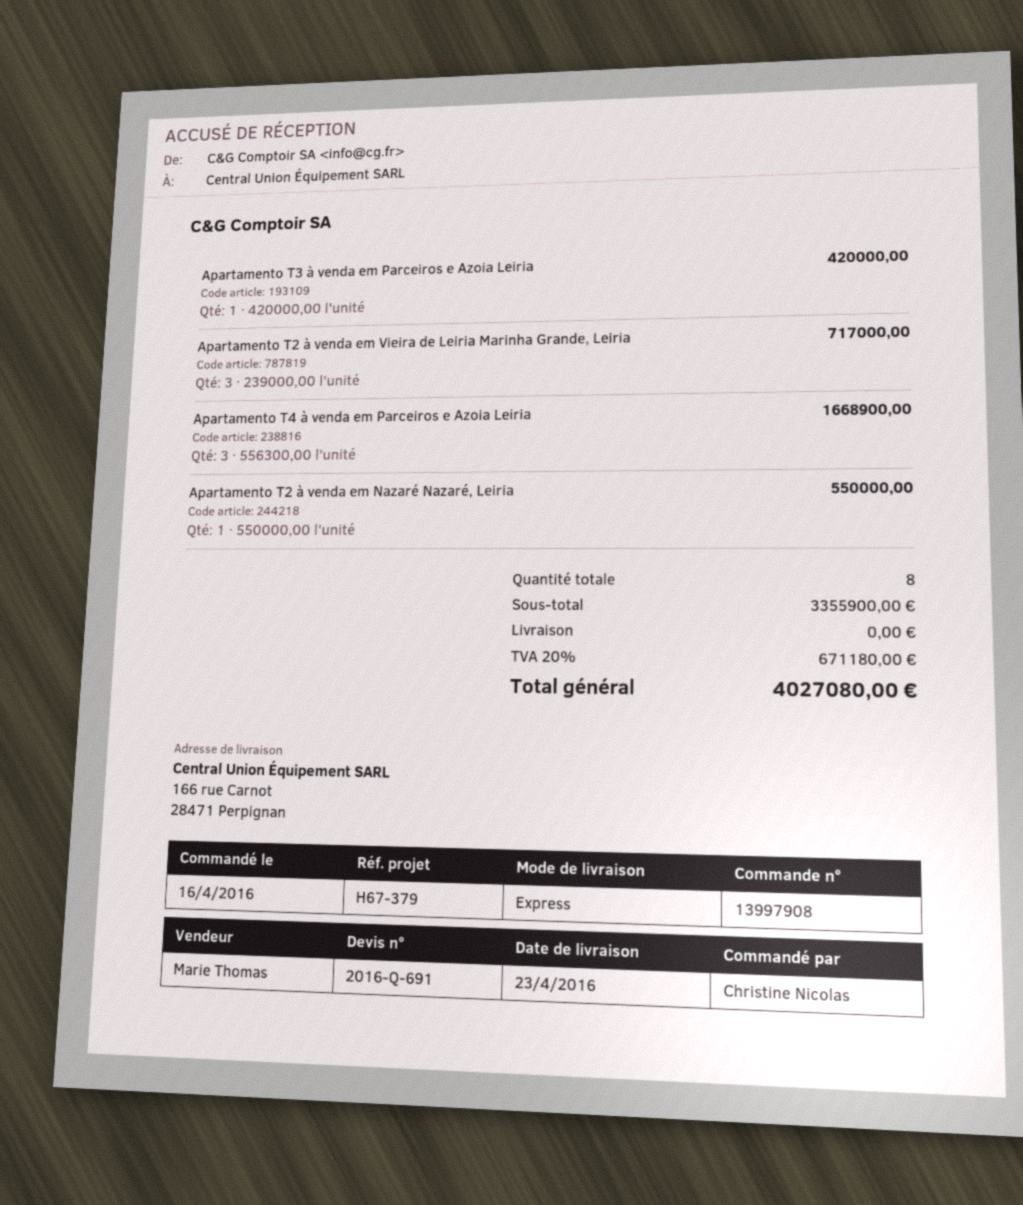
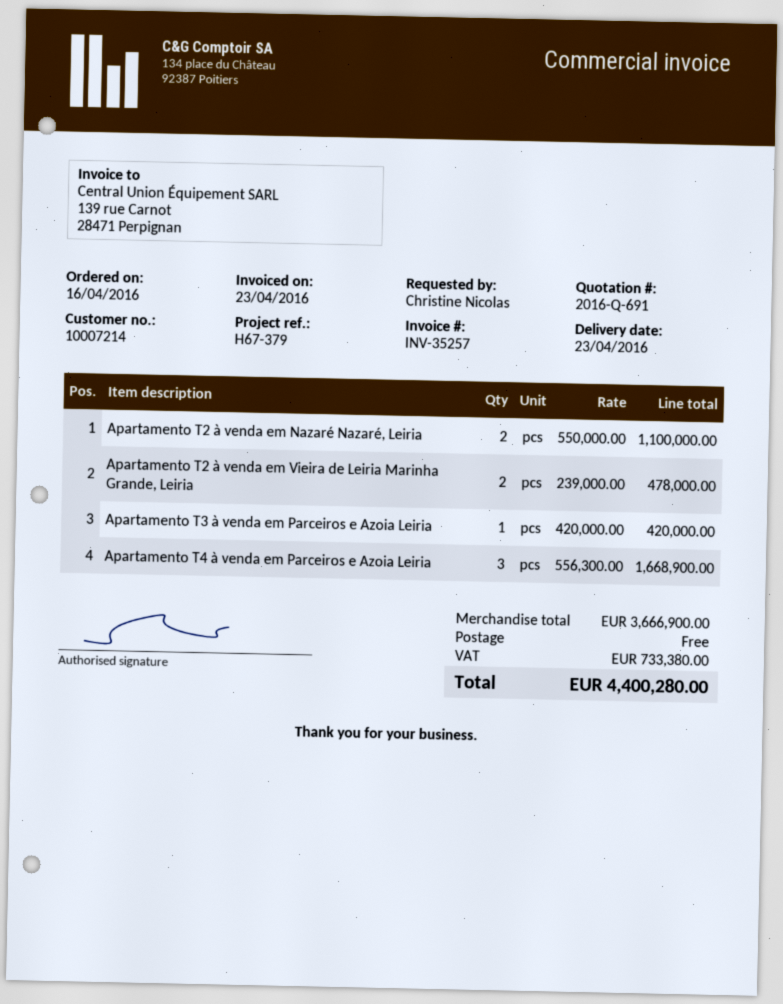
Apartamento T2 à venda em Vieira de Leiria Marinha Grande, Leiria: 3 x 239000.00 = 717000.00 -> 2 x 239000.00 = 478000.00
Apartamento T2 à venda em Nazaré Nazaré, Leiria: 1 x 550000.00 = 550000.00 -> 2 x 550000.00 = 1100000.00
subtotal: 3355900.00 -> 3666900.00
tax: 671180.00 -> 733380.00
total: 4027080.00 -> 4400280.00

